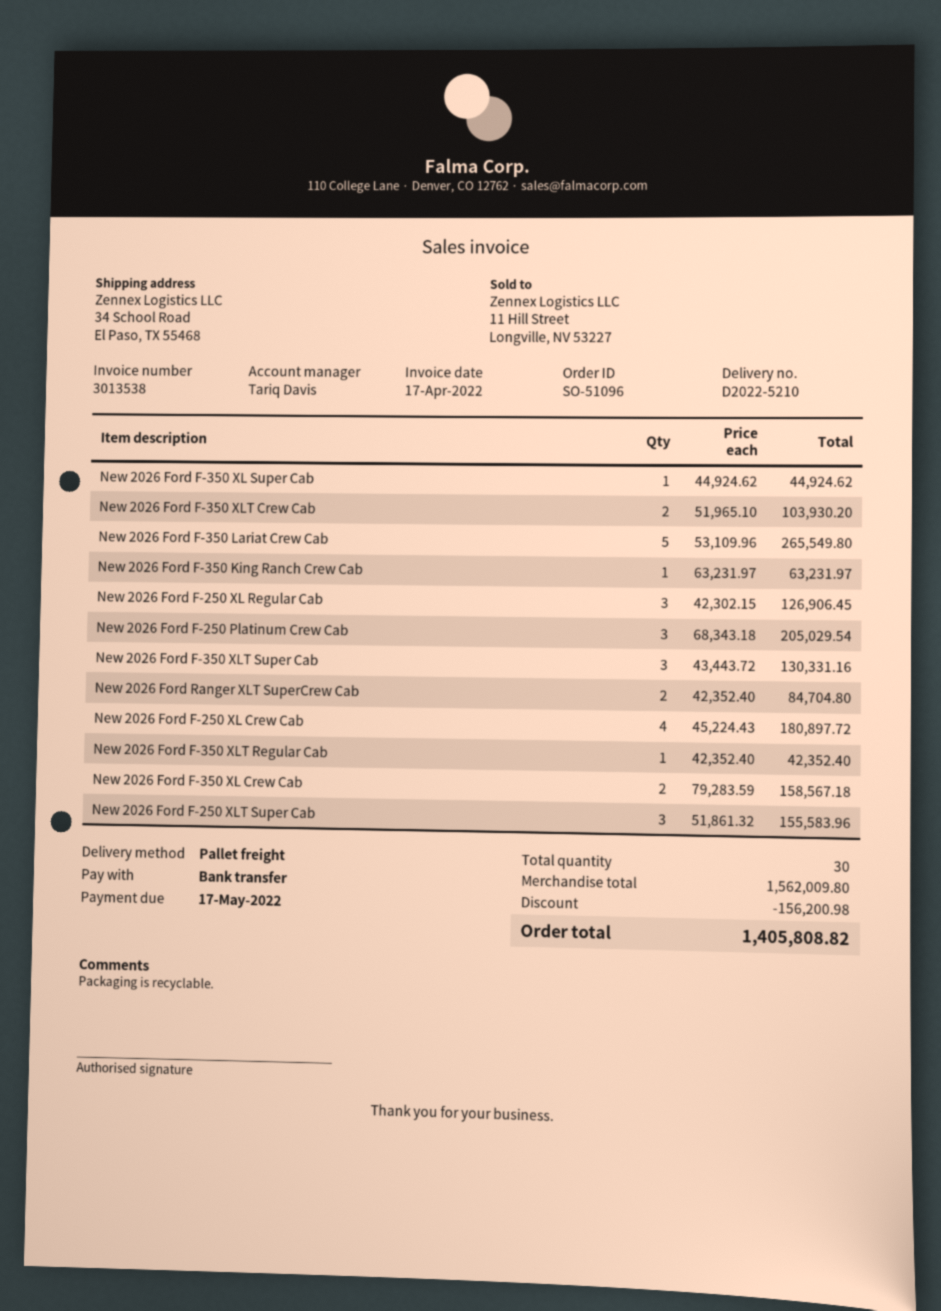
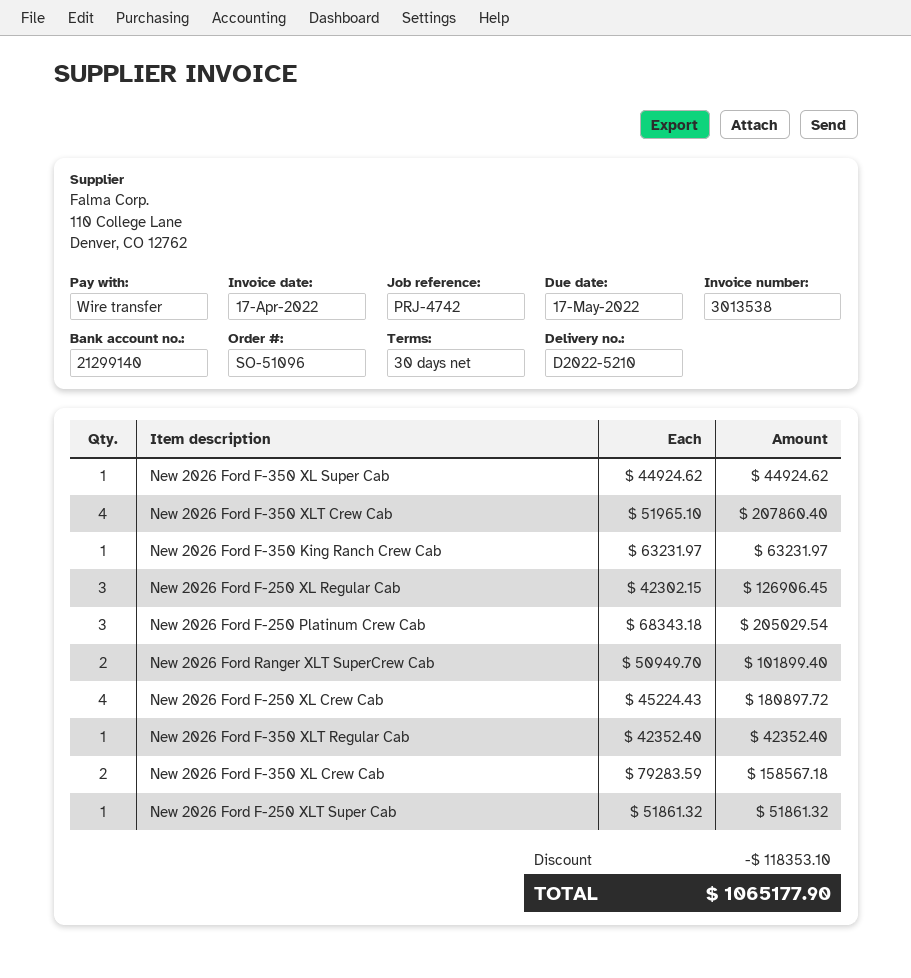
New 2026 Ford F-350 XLT Crew Cab: 2 x 51965.10 = 103930.20 -> 4 x 51965.10 = 207860.40
New 2026 Ford F-350 Lariat Crew Cab: 5 x 53109.96 = 265549.80 -> none
New 2026 Ford F-350 XLT Super Cab: 3 x 43443.72 = 130331.16 -> none
New 2026 Ford Ranger XLT SuperCrew Cab: 2 x 42352.40 = 84704.80 -> 2 x 50949.70 = 101899.40
New 2026 Ford F-250 XLT Super Cab: 3 x 51861.32 = 155583.96 -> 1 x 51861.32 = 51861.32
discount: 156200.98 -> 118353.10
total: 1405808.82 -> 1065177.90

